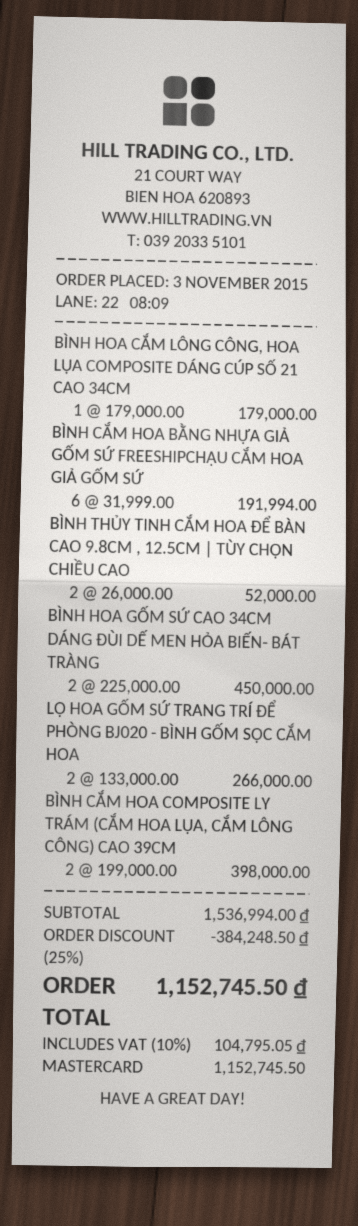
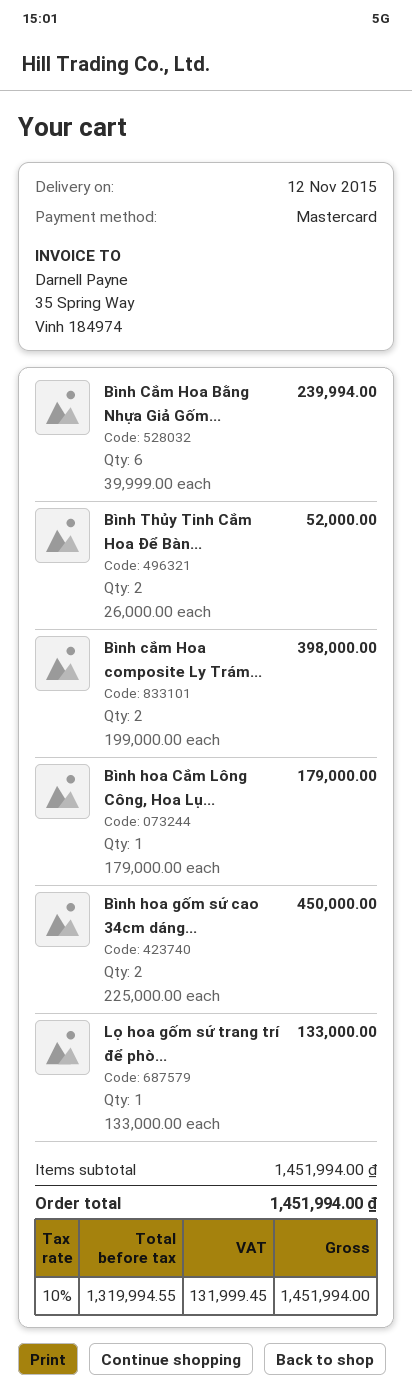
BÌNH CẮM HOA BẰNG NHỰA GIẢ GỐM SỨ FREESHIPCHẬU CẮM HOA GIẢ GỐM SỨ: 6 x 31999.00 = 191994.00 -> 6 x 39999.00 = 239994.00
LỌ HOA GỐM SỨ TRANG TRÍ ĐỂ PHÒNG BJ020 - BÌNH GỐM SỌC CẮM HOA: 2 x 133000.00 = 266000.00 -> 1 x 133000.00 = 133000.00
subtotal: 1536994.00 -> 1451994.00
discount: 25% = 384248.50 -> none
tax: 10% = 104795.05 -> 10% = 131999.45
total: 1152745.50 -> 1451994.00

